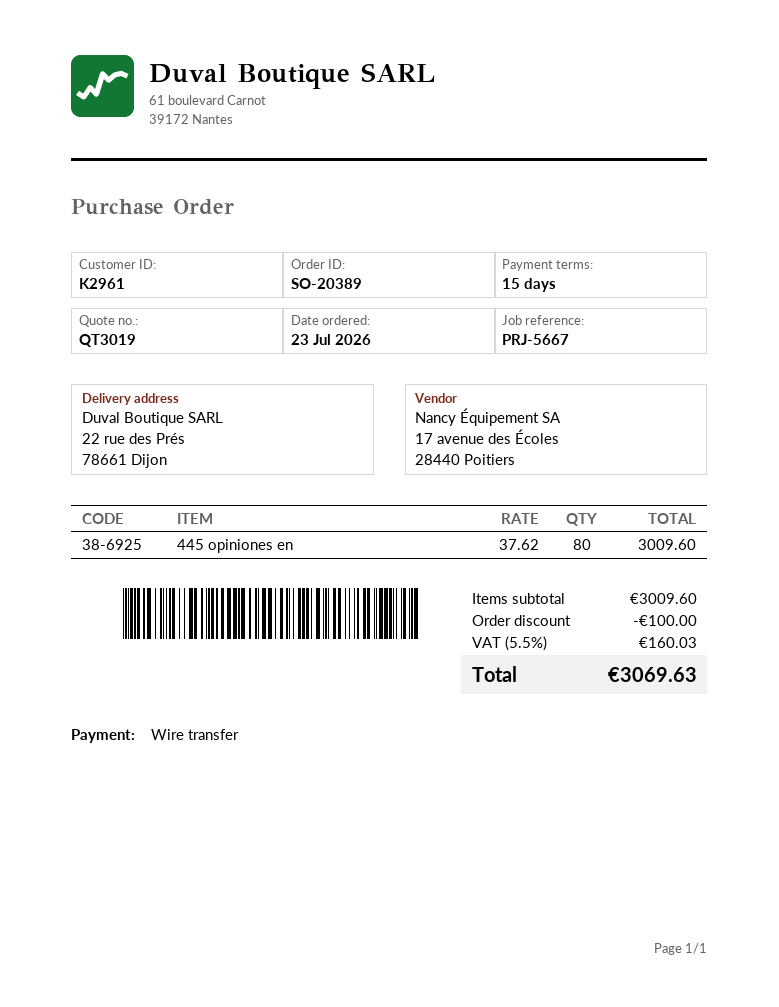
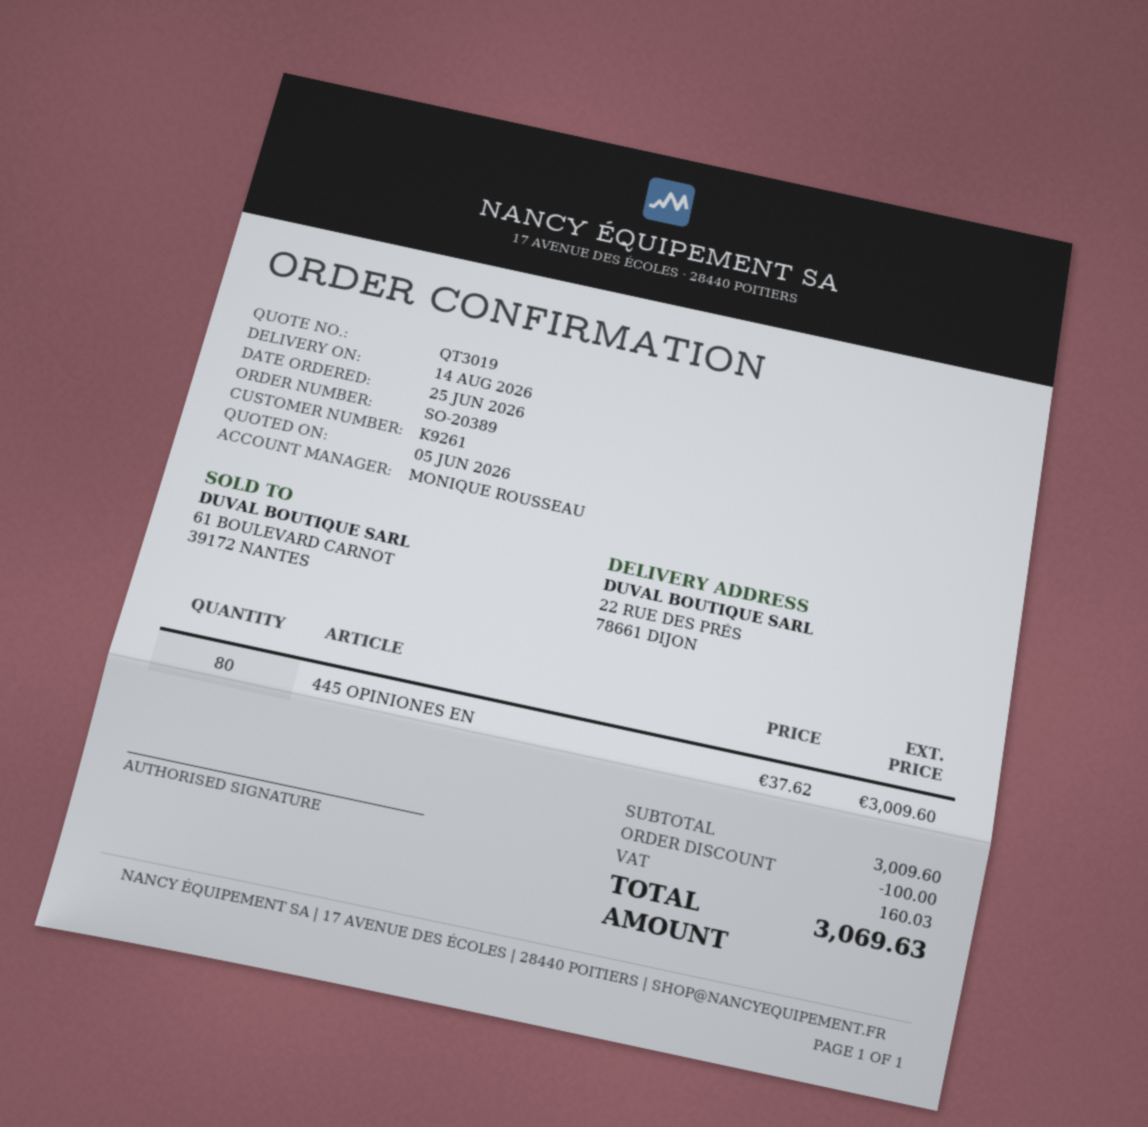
order date: 2026-07-23 -> 2026-06-25
customer number: K2961 -> K9261

